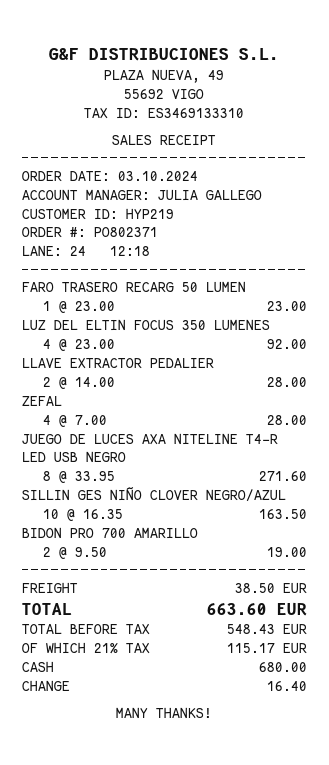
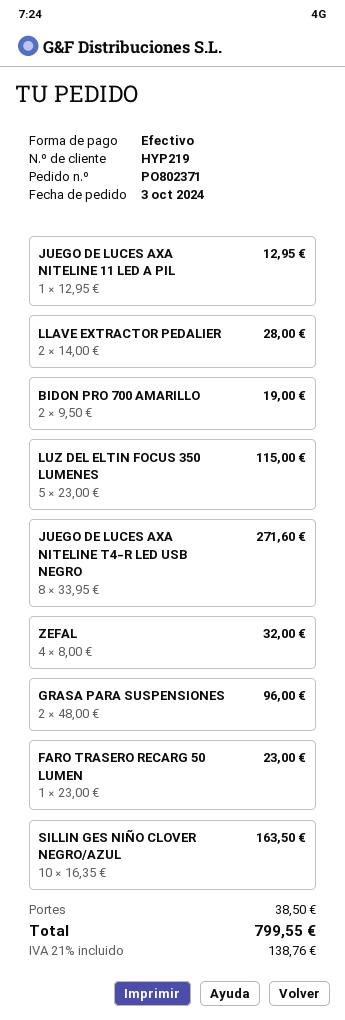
LUZ DEL ELTIN FOCUS 350 LUMENES: 4 x 23.00 = 92.00 -> 5 x 23.00 = 115.00
ZEFAL: 4 x 7.00 = 28.00 -> 4 x 8.00 = 32.00
JUEGO DE LUCES AXA NITELINE 11 LED A PIL: none -> 1 x 12.95 = 12.95
GRASA PARA SUSPENSIONES: none -> 2 x 48.00 = 96.00
tax: 21% = 115.17 -> 21% = 138.76
total: 663.60 -> 799.55

